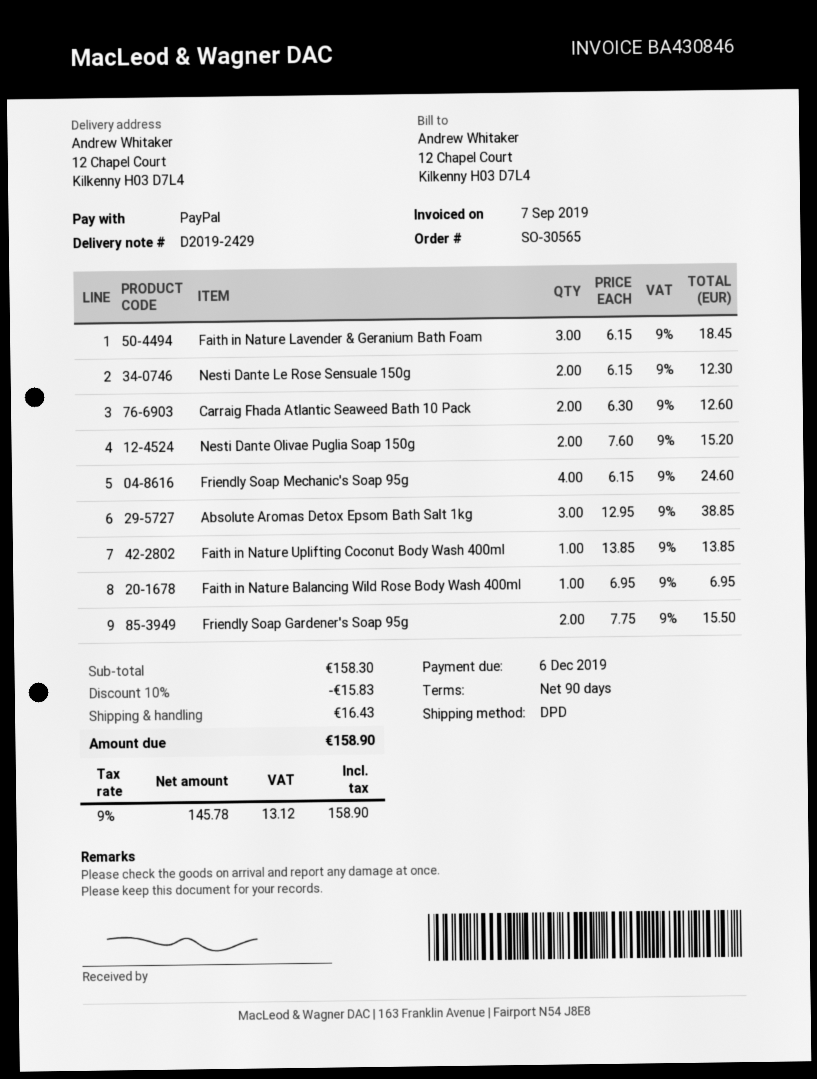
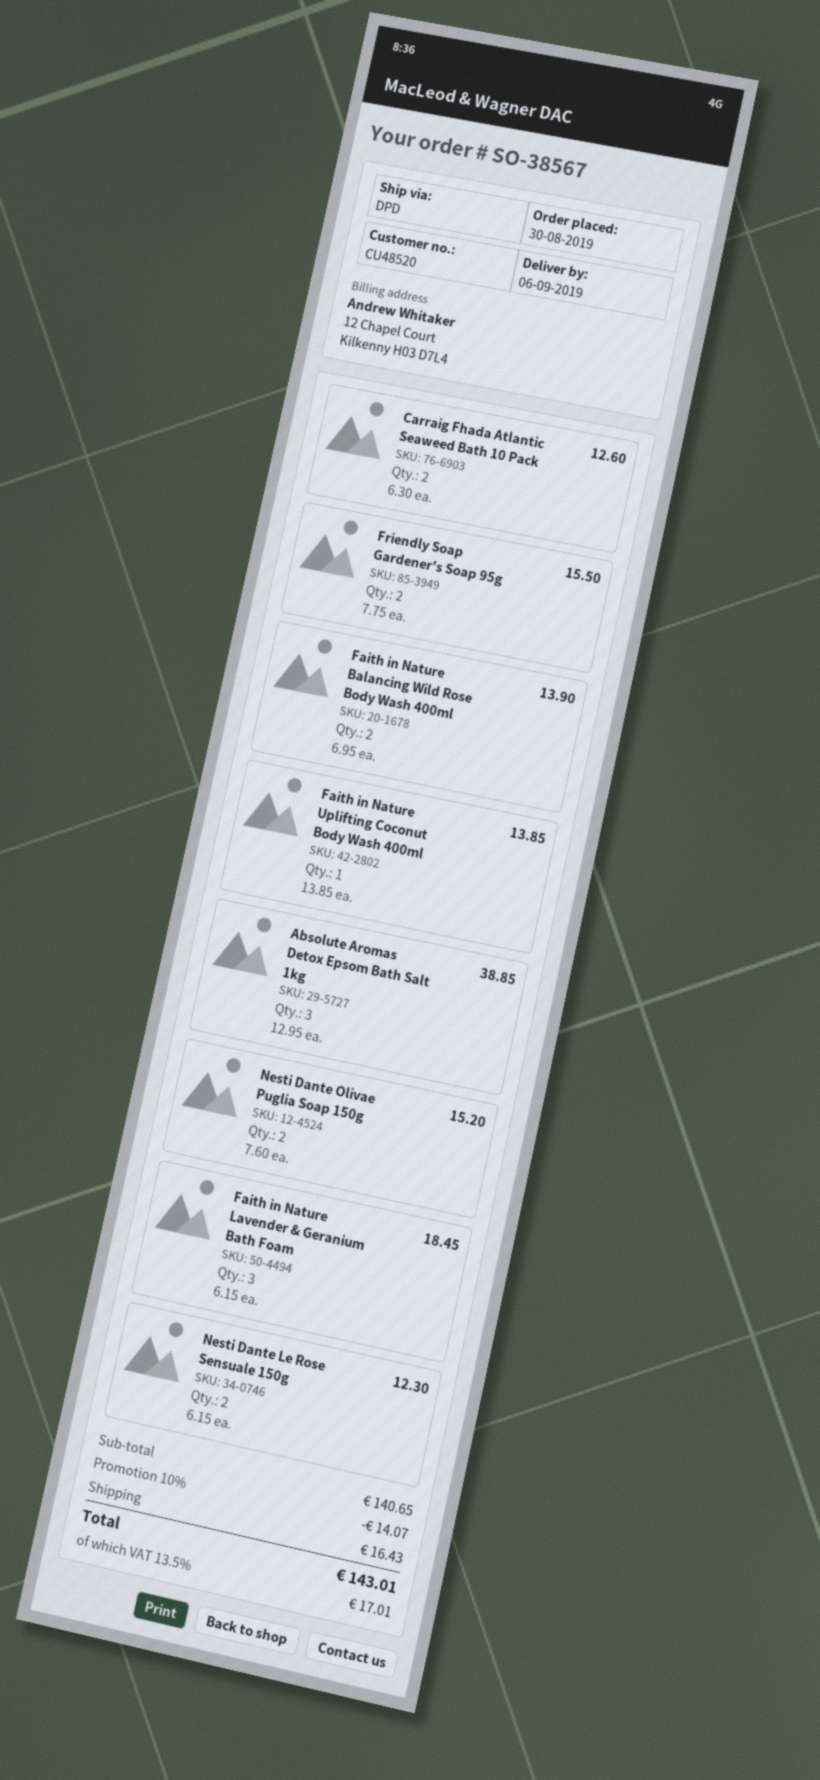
order number: SO-30565 -> SO-38567
Friendly Soap Mechanic's Soap 95g: 4 x 6.15 = 24.60 -> none
Faith in Nature Balancing Wild Rose Body Wash 400ml: 1 x 6.95 = 6.95 -> 2 x 6.95 = 13.90
subtotal: 158.30 -> 140.65
discount: 10% = 15.83 -> 10% = 14.07
tax: 9% = 13.12 -> 13.5% = 17.01
total: 158.90 -> 143.01

